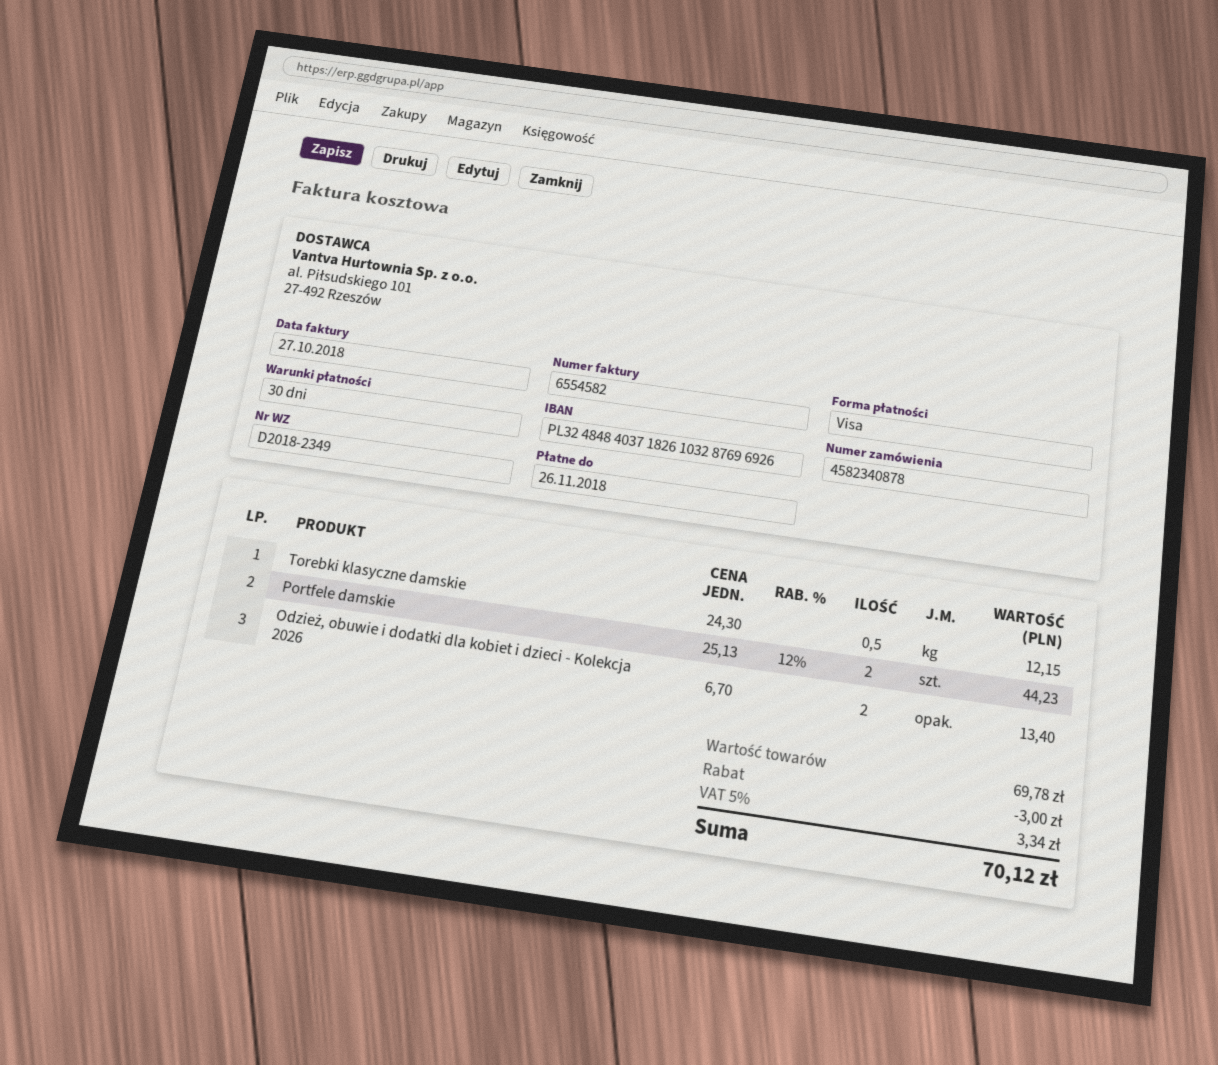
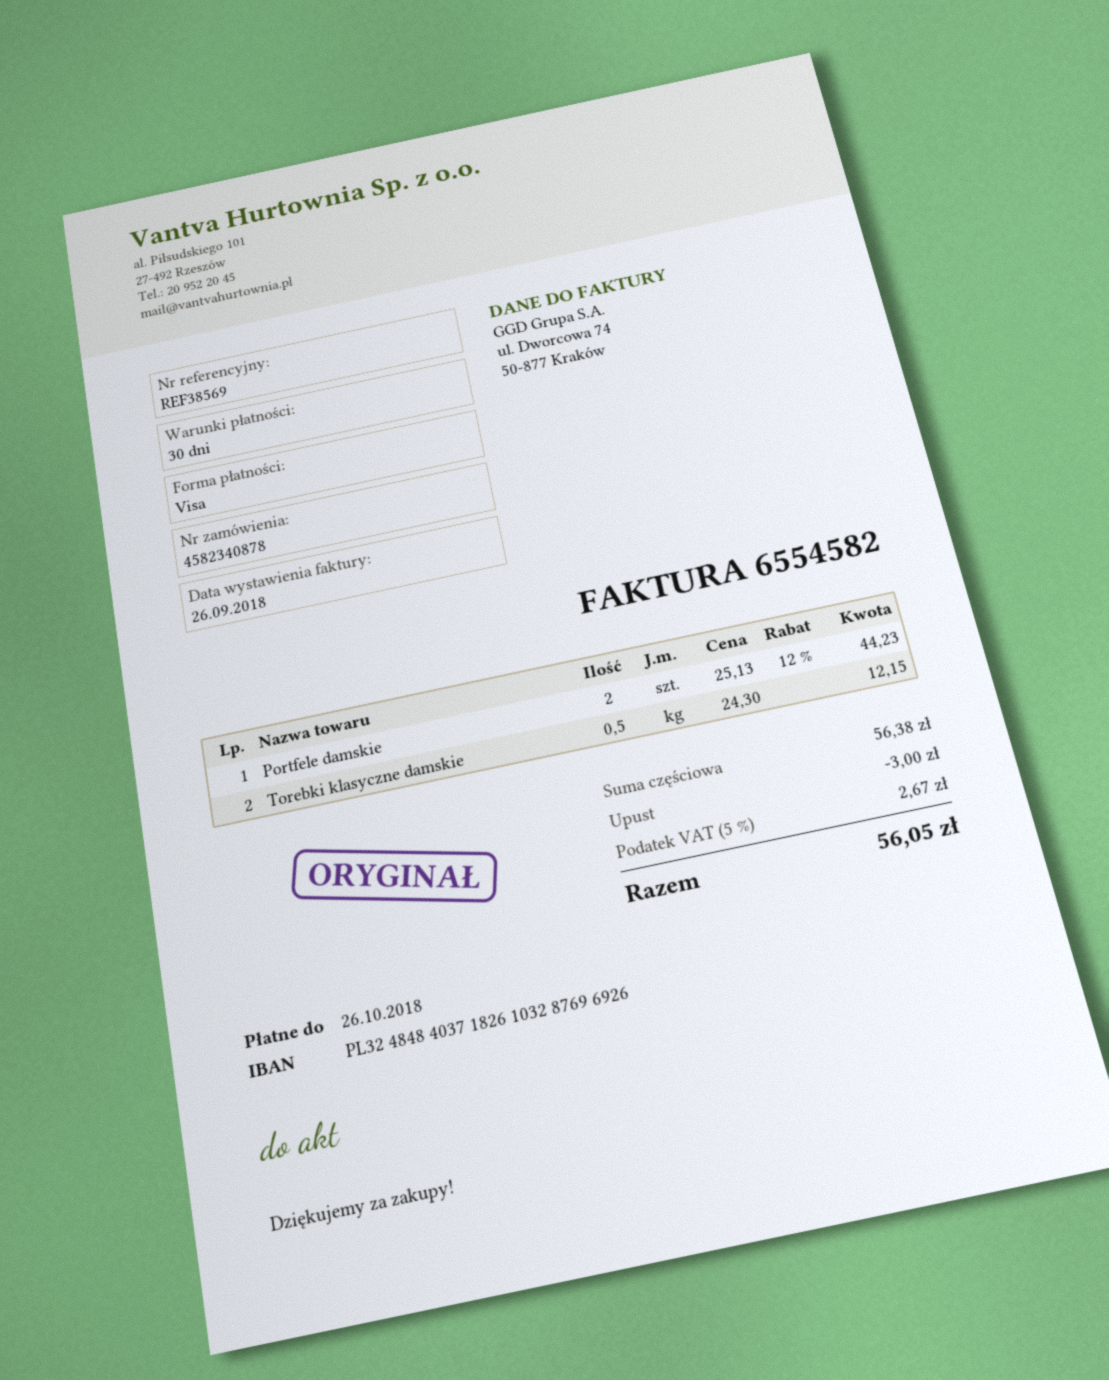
invoice date: 2018-10-27 -> 2018-09-26
due date: 2018-11-26 -> 2018-10-26
Odzież, obuwie i dodatki dla kobiet i dzieci - Kolekcja 2026: 2 x 6.70 = 13.40 -> none
subtotal: 69.78 -> 56.38
tax: 5% = 3.34 -> 5% = 2.67
total: 70.12 -> 56.05

